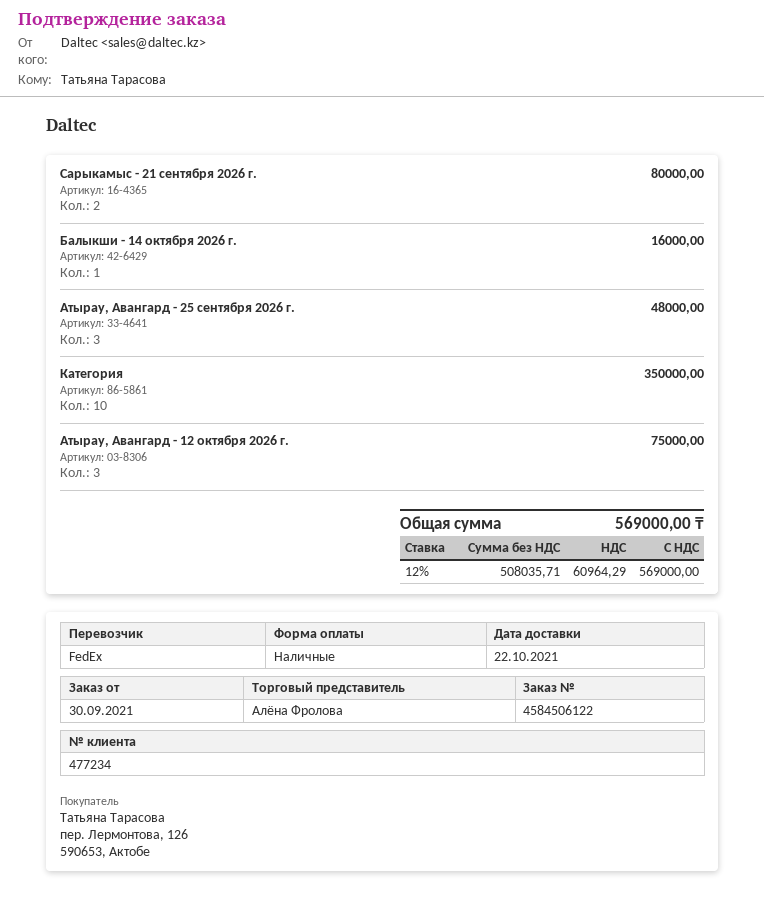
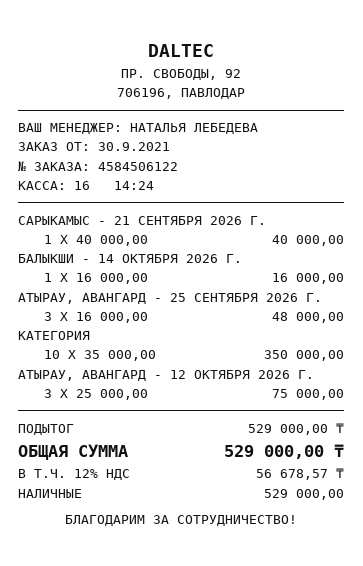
sales rep: Алёна Фролова -> НАТАЛЬЯ ЛЕБЕДЕВА
Сарыкамыс - 21 сентября 2026 г.: 2 for 80000.00 -> 1 for 40000.00
tax: 12% = 60964.29 -> 12% = 56678.57
total: 569000.00 -> 529000.00

